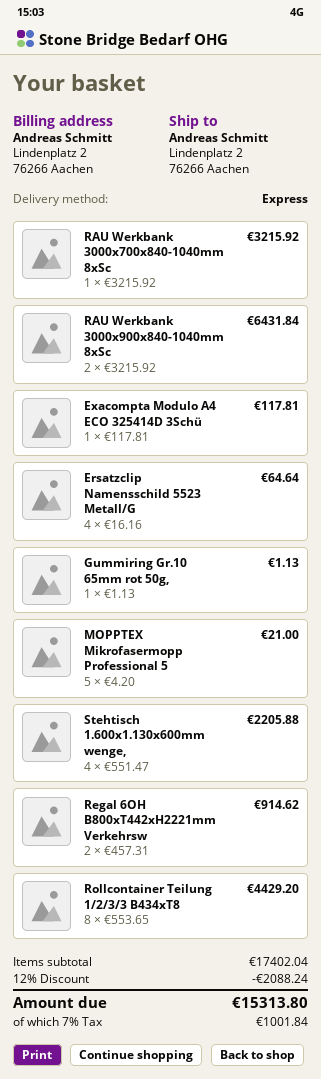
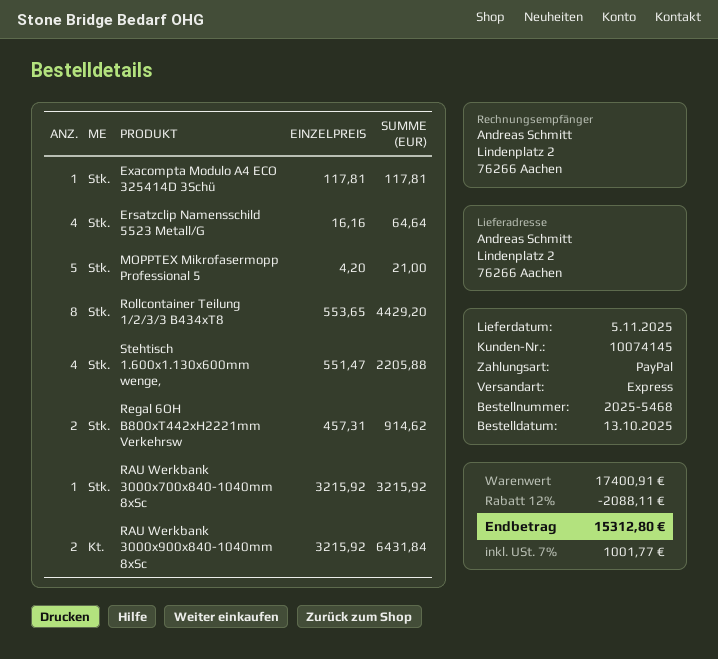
Gummiring Gr.10 65mm rot 50g,: 1 x 1.13 = 1.13 -> none
subtotal: 17402.04 -> 17400.91
discount: 12% = 2088.24 -> 12% = 2088.11
tax: 7% = 1001.84 -> 7% = 1001.77
total: 15313.80 -> 15312.80

